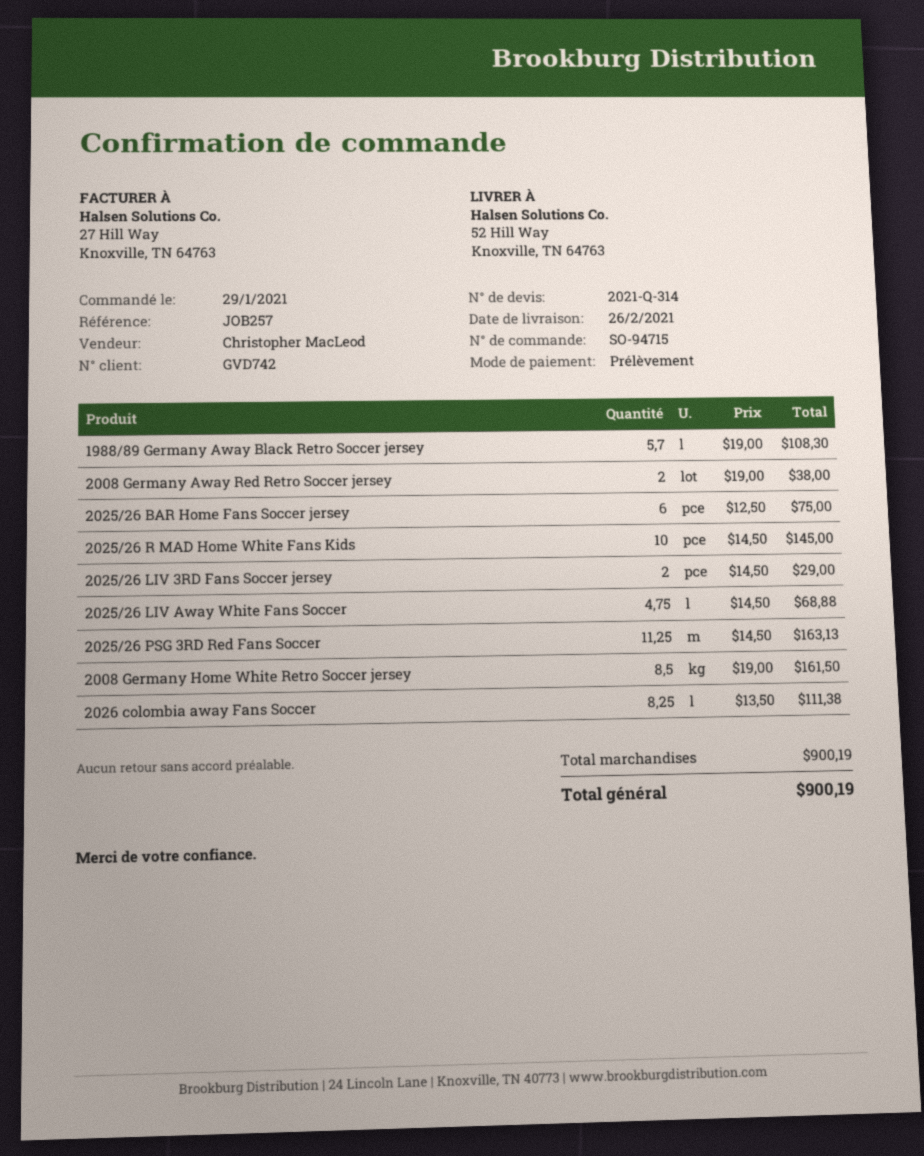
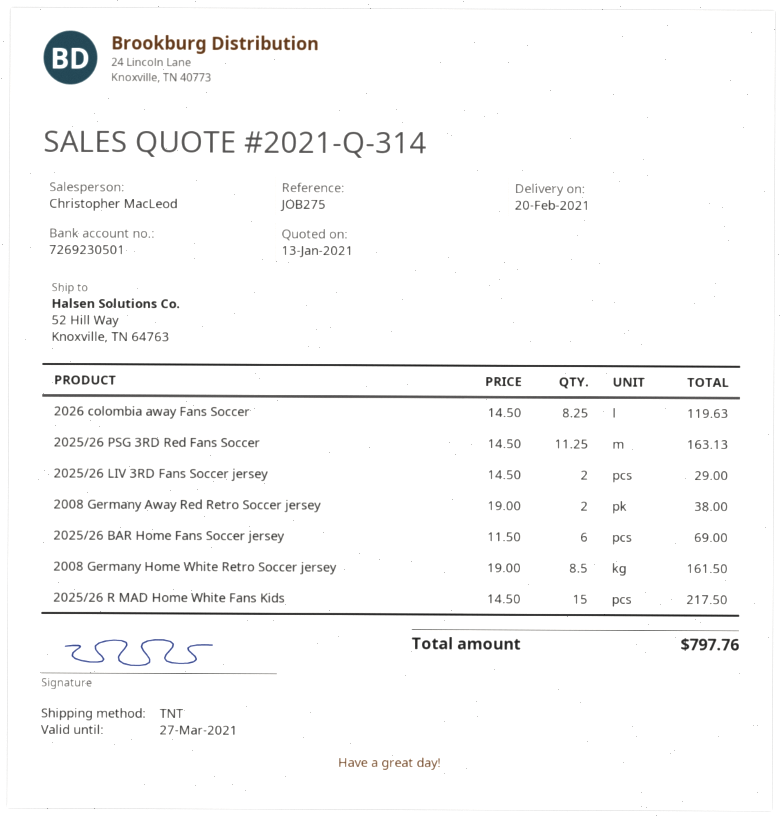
delivery date: 2021-02-26 -> 2021-02-20
reference: JOB257 -> JOB275
1988/89 Germany Away Black Retro Soccer jersey: 5.7 x 19.00 = 108.30 -> none
2025/26 BAR Home Fans Soccer jersey: 6 x 12.50 = 75.00 -> 6 x 11.50 = 69.00
2025/26 R MAD Home White Fans Kids: 10 x 14.50 = 145.00 -> 15 x 14.50 = 217.50
2025/26 LIV Away White Fans Soccer: 4.75 x 14.50 = 68.88 -> none
2026 colombia away Fans Soccer: 8.25 x 13.50 = 111.38 -> 8.25 x 14.50 = 119.63
total: 900.19 -> 797.76

